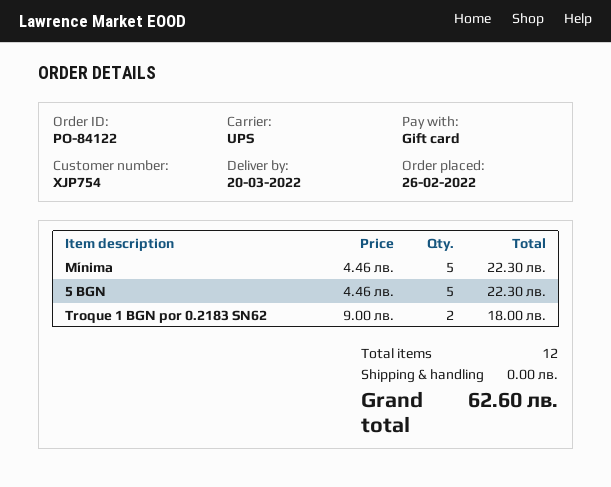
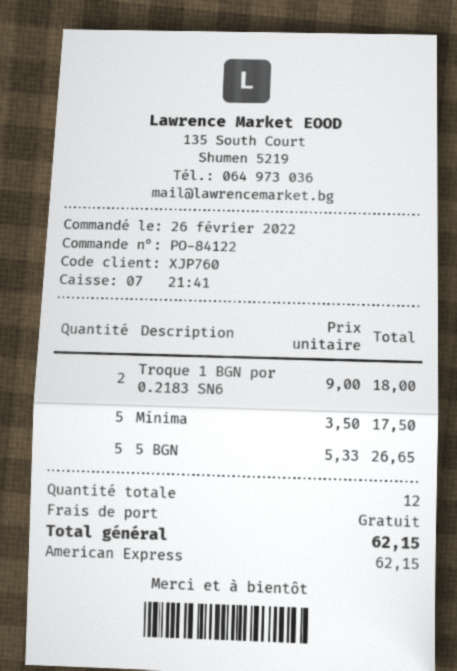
customer number: XJP754 -> XJP760
payment method: gift card -> American Express
Mínima: 5 x 4.46 = 22.30 -> 5 x 3.50 = 17.50
5 BGN: 5 x 4.46 = 22.30 -> 5 x 5.33 = 26.65
total: 62.60 -> 62.15

